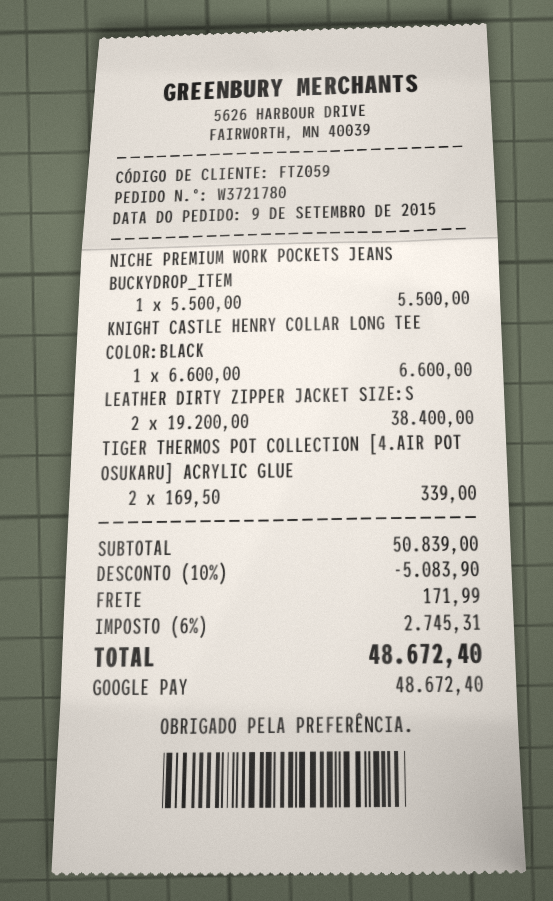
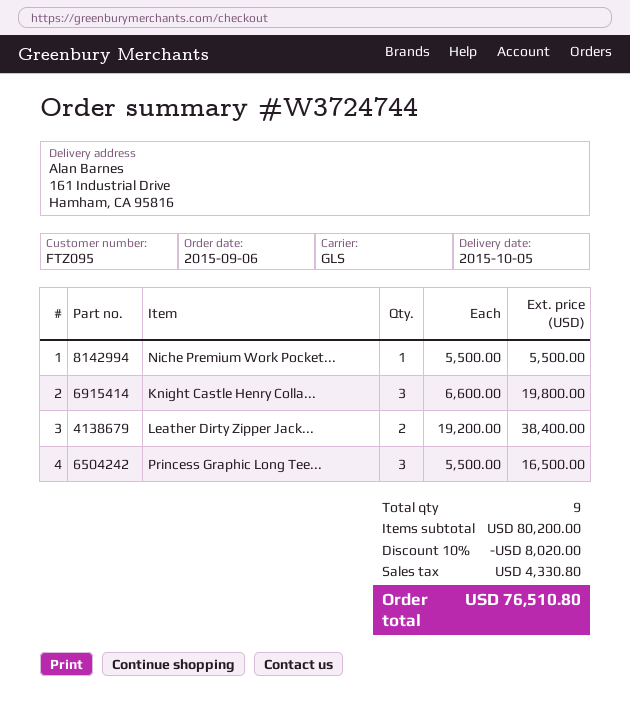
order number: W3721780 -> W3724744
order date: 2015-09-09 -> 2015-09-06
customer number: FTZ059 -> FTZ095
KNIGHT CASTLE HENRY COLLAR LONG TEE COLOR:BLACK: 1 x 6600.00 = 6600.00 -> 3 x 6600.00 = 19800.00
TIGER THERMOS POT COLLECTION [4.AIR POT OSUKARU] ACRYLIC GLUE: 2 x 169.50 = 339.00 -> none
Princess Graphic Long Tee...: none -> 3 x 5500.00 = 16500.00
subtotal: 50839.00 -> 80200.00
discount: 10% = 5083.90 -> 10% = 8020.00
shipping: 171.99 -> none
tax: 2745.31 -> 4330.80
total: 48672.40 -> 76510.80

